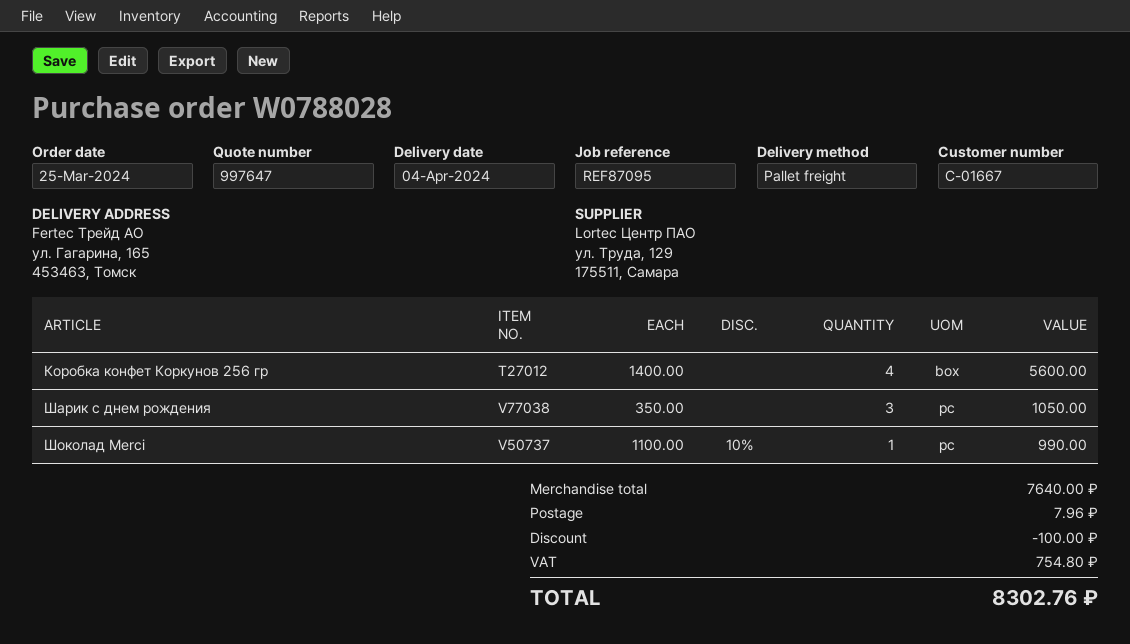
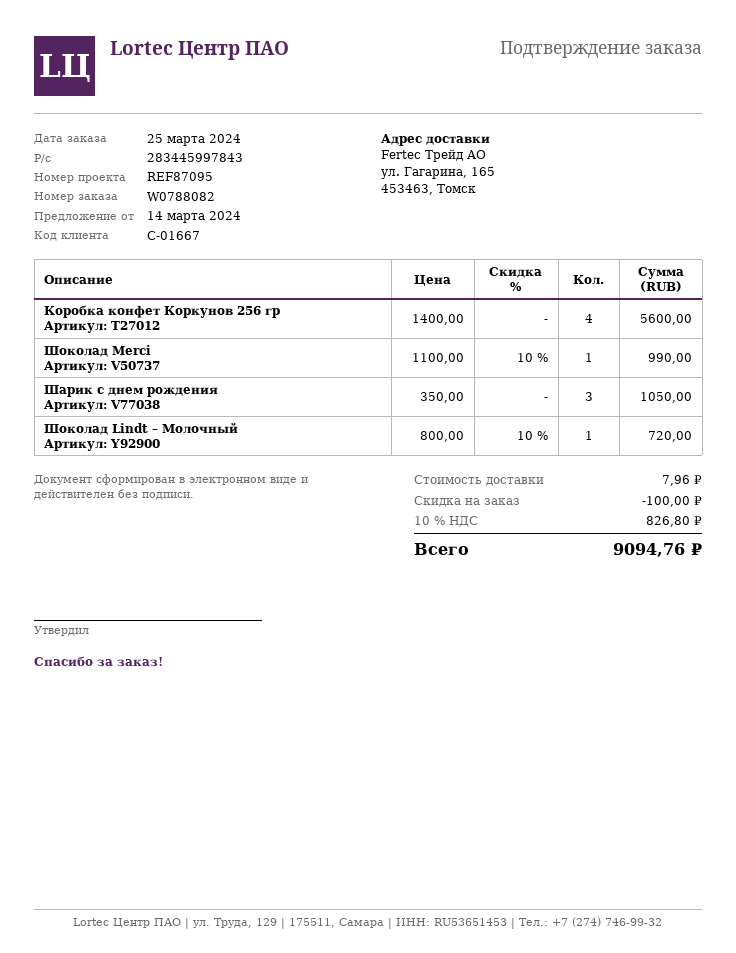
order number: W0788028 -> W0788082
Шоколад Lindt – Молочный: none -> 1 x 800.00 - 10% = 720.00
tax: 754.80 -> 826.80
total: 8302.76 -> 9094.76

